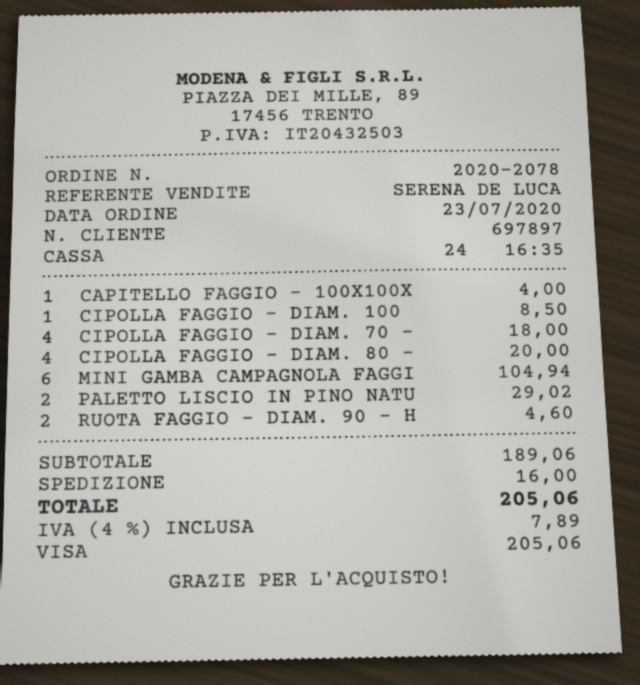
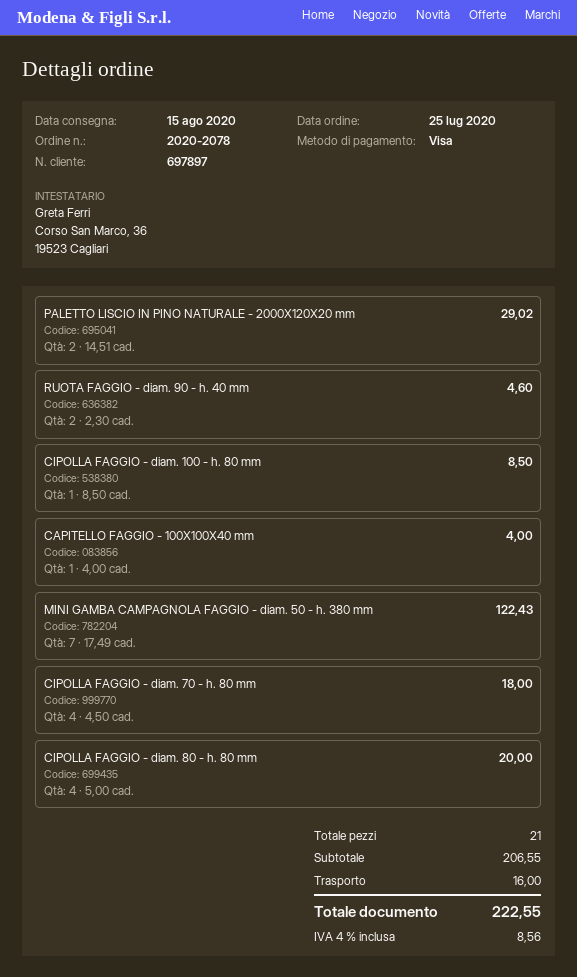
order date: 2020-07-23 -> 2020-07-25
MINI GAMBA CAMPAGNOLA FAGGI: 6 for 104.94 -> 7 for 122.43
subtotal: 189.06 -> 206.55
tax: 4% = 7.89 -> 4% = 8.56
total: 205.06 -> 222.55

